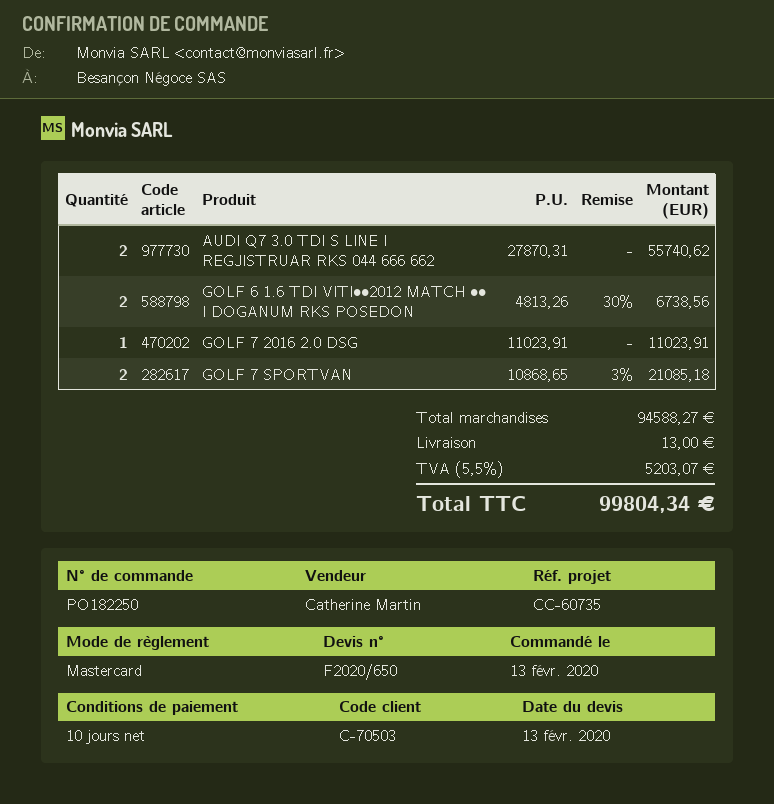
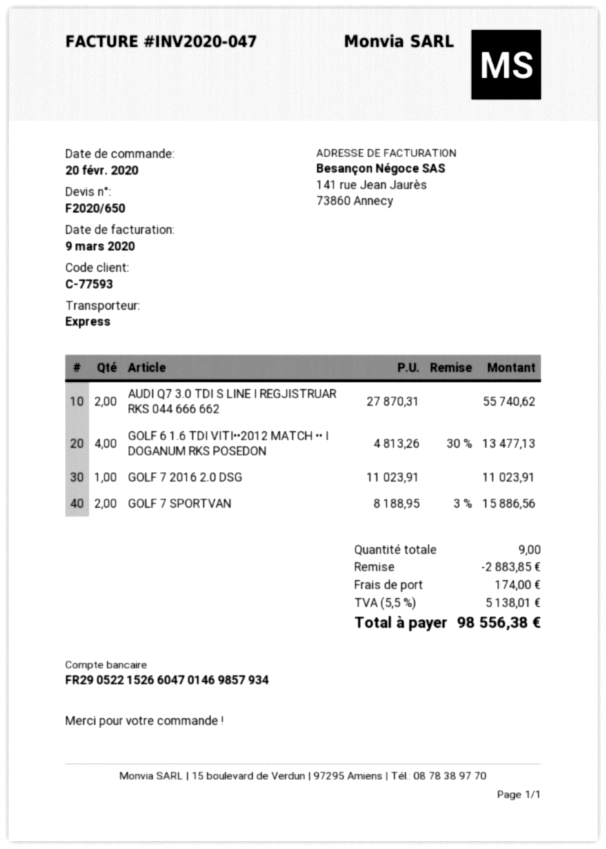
order date: 2020-02-13 -> 2020-02-20
customer number: C-70503 -> C-77593
GOLF 6 1.6 TDI VITI••2012 MATCH •• I DOGANUM RKS POSEDON: 2 x 4813.26 - 30% = 6738.56 -> 4 x 4813.26 - 30% = 13477.13
GOLF 7 SPORTVAN: 2 x 10868.65 - 3% = 21085.18 -> 2 x 8188.95 - 3% = 15886.56
discount: none -> 2883.85
shipping: 13.00 -> 174.00
tax: 5.5% = 5203.07 -> 5.5% = 5138.01
total: 99804.34 -> 98556.38

